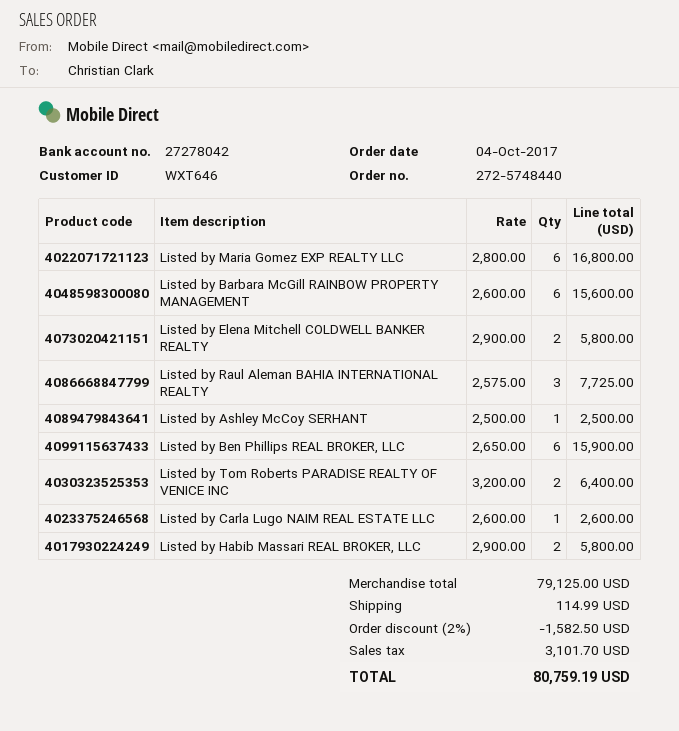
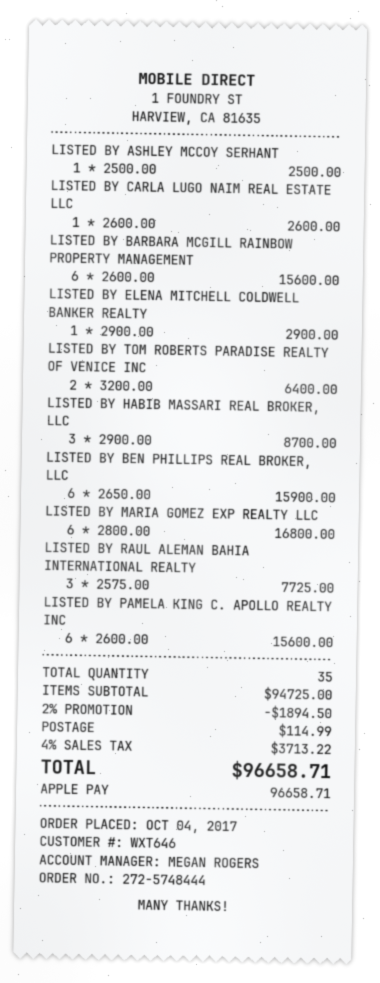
order number: 272-5748440 -> 272-5748444
Listed by Elena Mitchell COLDWELL BANKER REALTY: 2 x 2900.00 = 5800.00 -> 1 x 2900.00 = 2900.00
Listed by Habib Massari REAL BROKER, LLC: 2 x 2900.00 = 5800.00 -> 3 x 2900.00 = 8700.00
LISTED BY PAMELA KING C. APOLLO REALTY INC: none -> 6 x 2600.00 = 15600.00
subtotal: 79125.00 -> 94725.00
discount: 2% = 1582.50 -> 2% = 1894.50
tax: 3101.70 -> 3713.22
total: 80759.19 -> 96658.71

